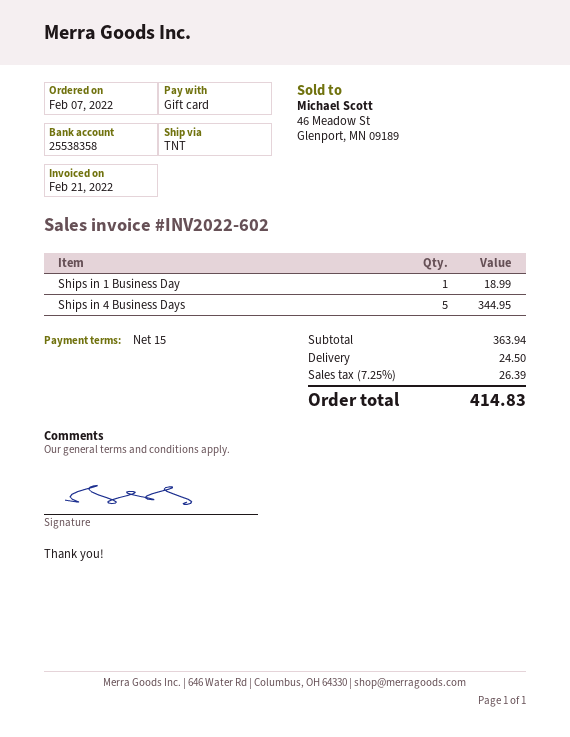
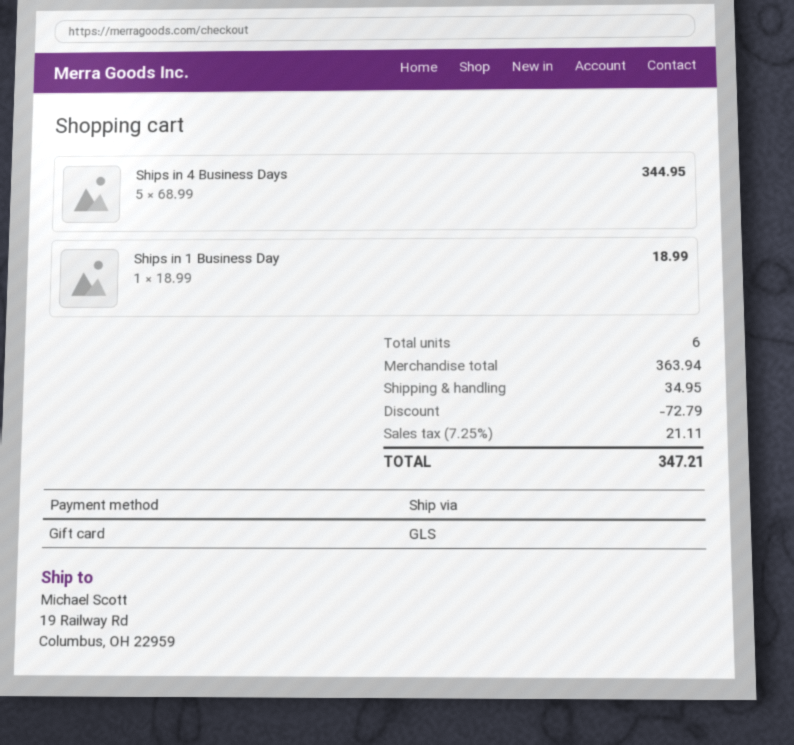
shipping method: TNT -> GLS
discount: none -> 72.79
shipping: 24.50 -> 34.95
tax: 7.25% = 26.39 -> 7.25% = 21.11
total: 414.83 -> 347.21

